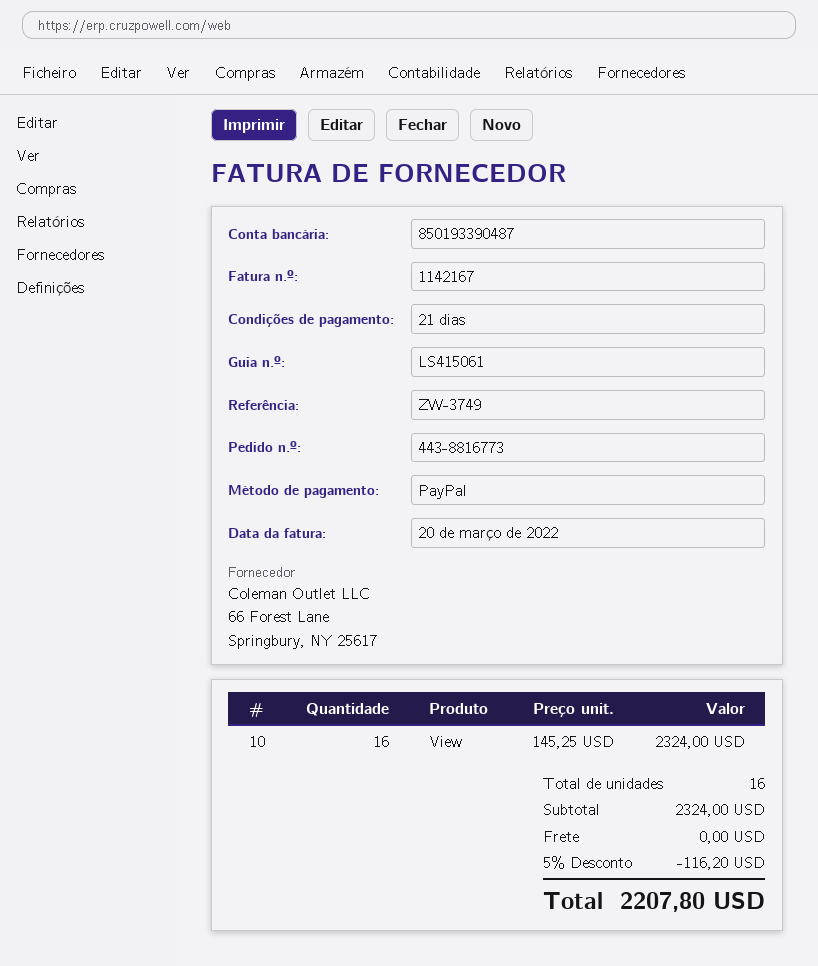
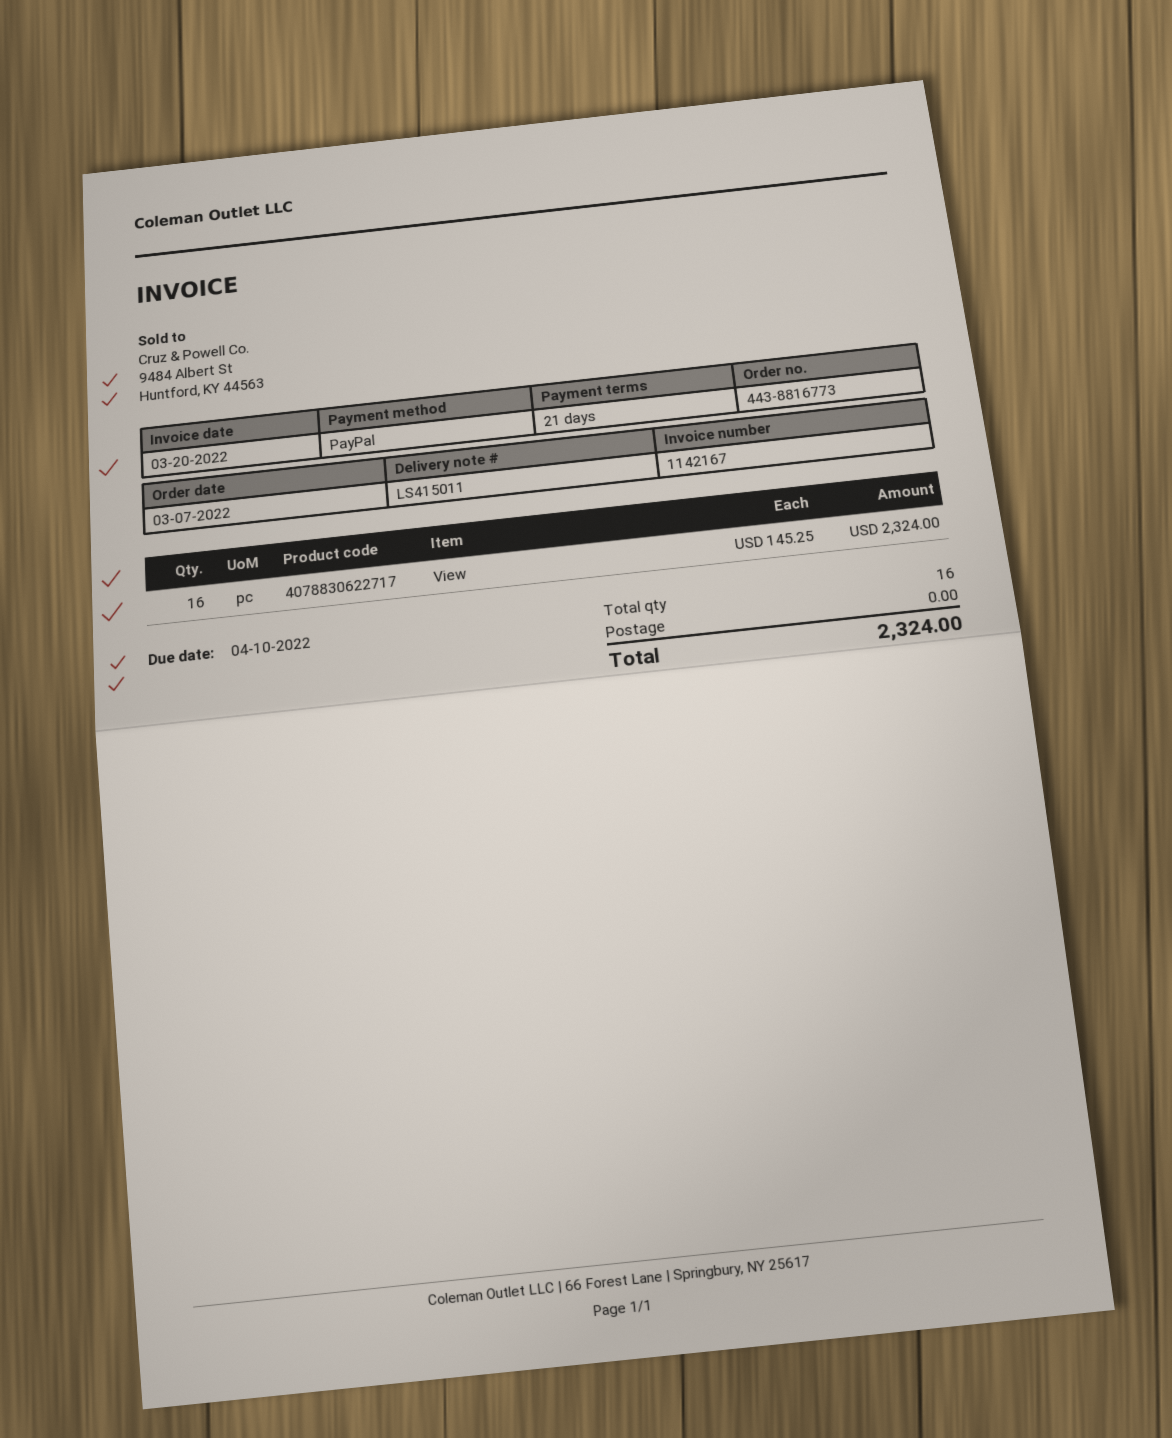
delivery note number: LS415061 -> LS415011
discount: 5% = 116.20 -> none
total: 2207.80 -> 2324.00

